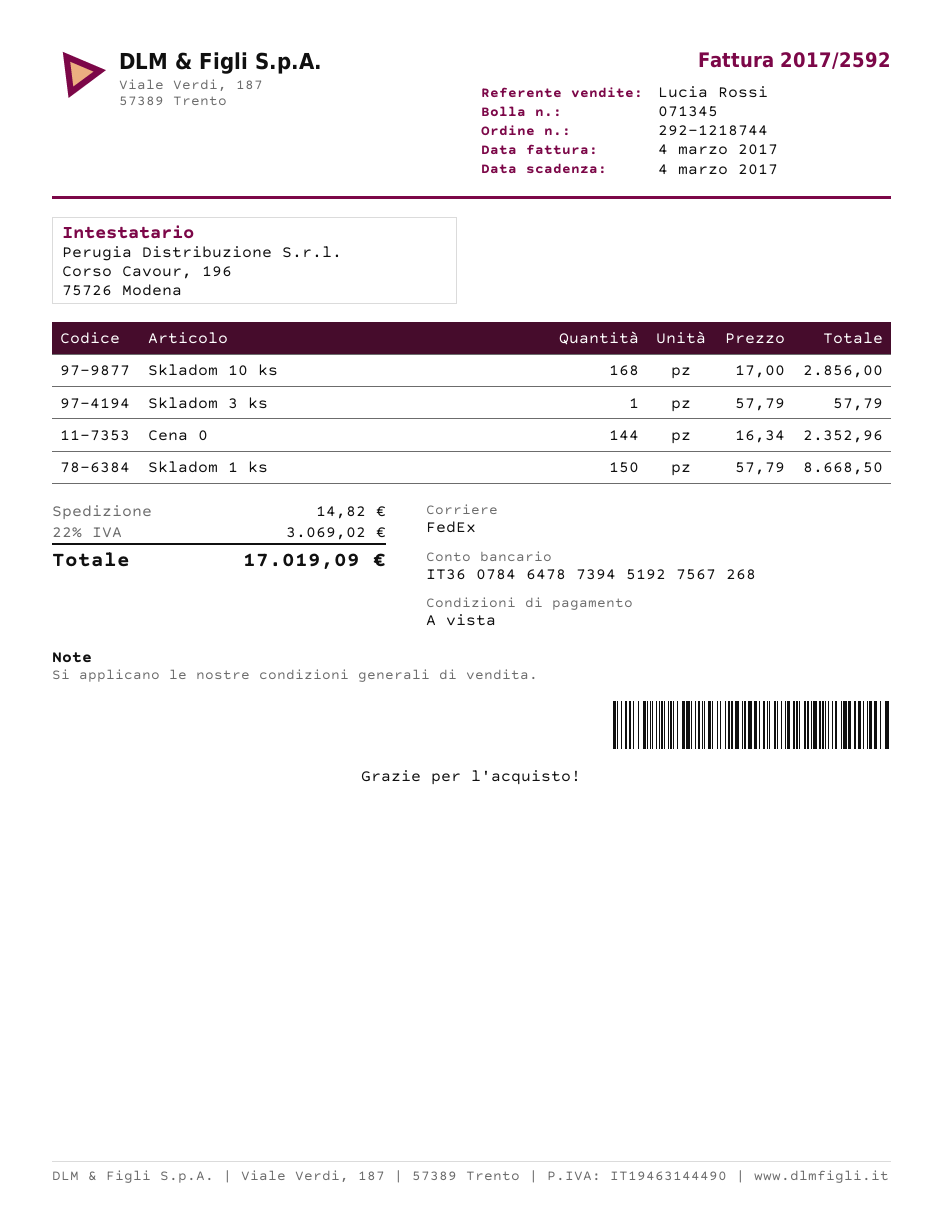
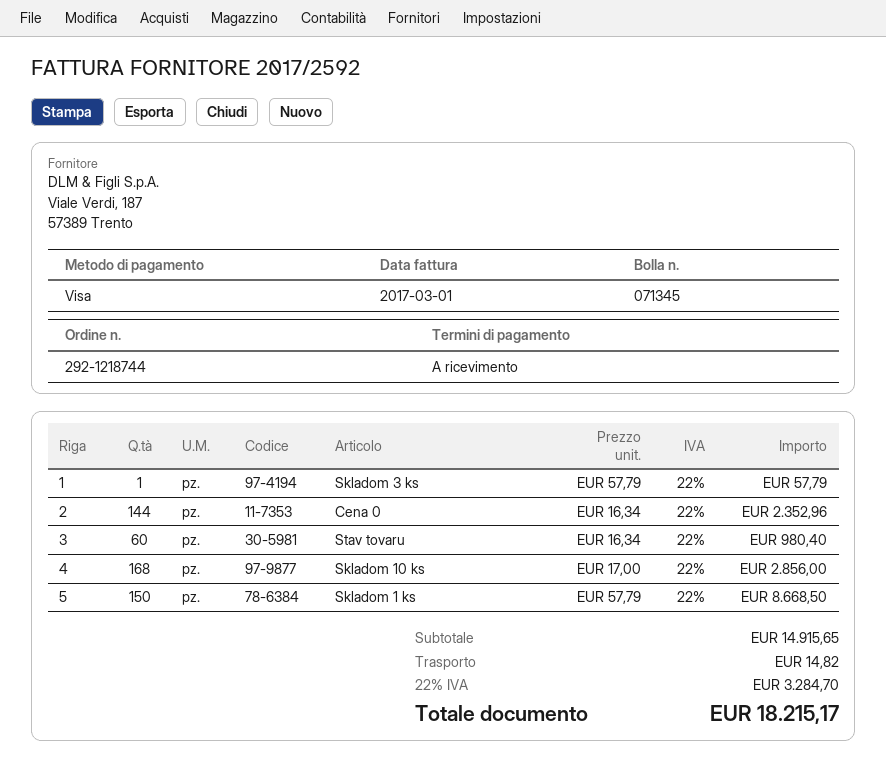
invoice date: 2017-03-04 -> 2017-03-01
Stav tovaru: none -> 60 x 16.34 = 980.40
tax: 22% = 3069.02 -> 22% = 3284.70
total: 17019.09 -> 18215.17

